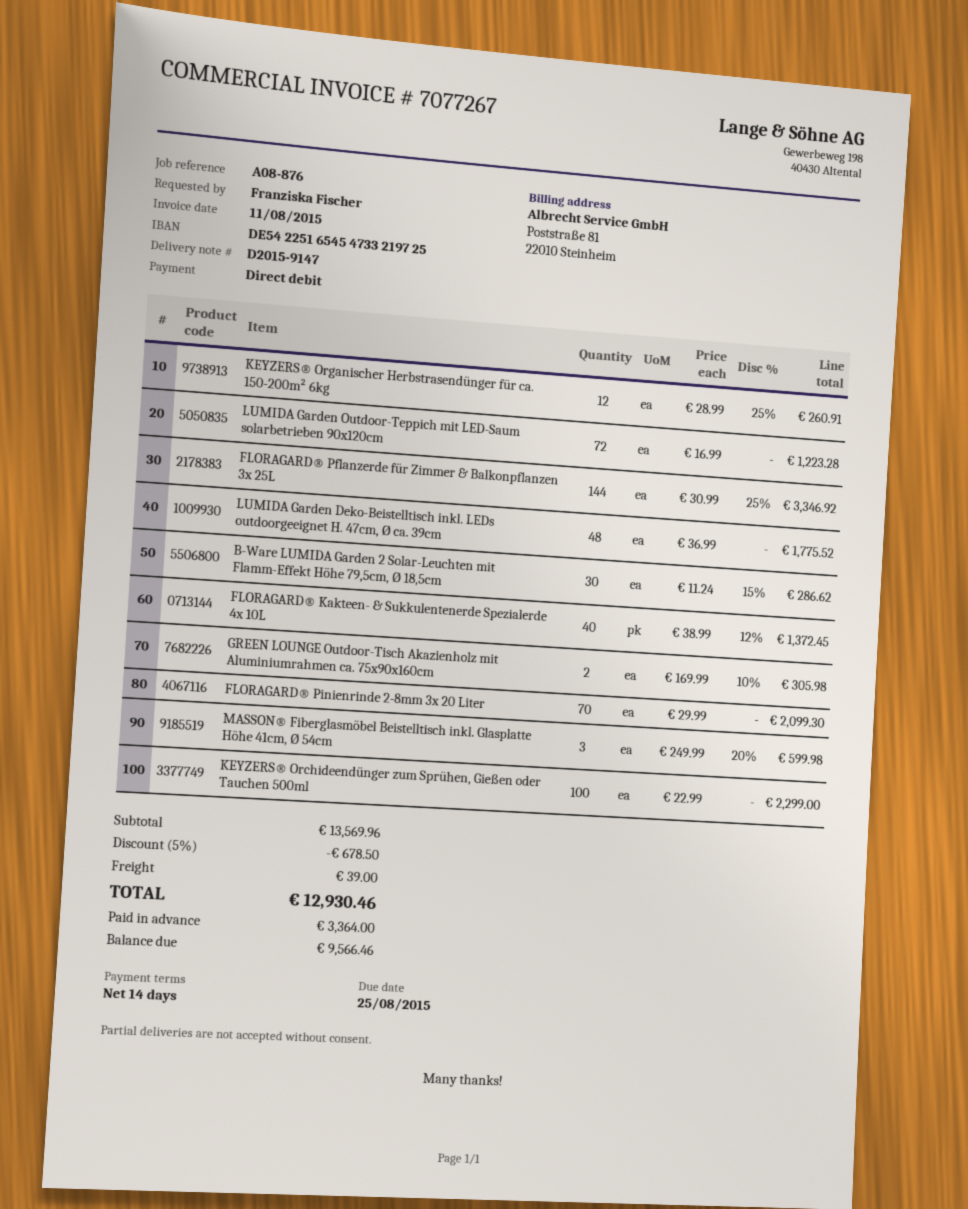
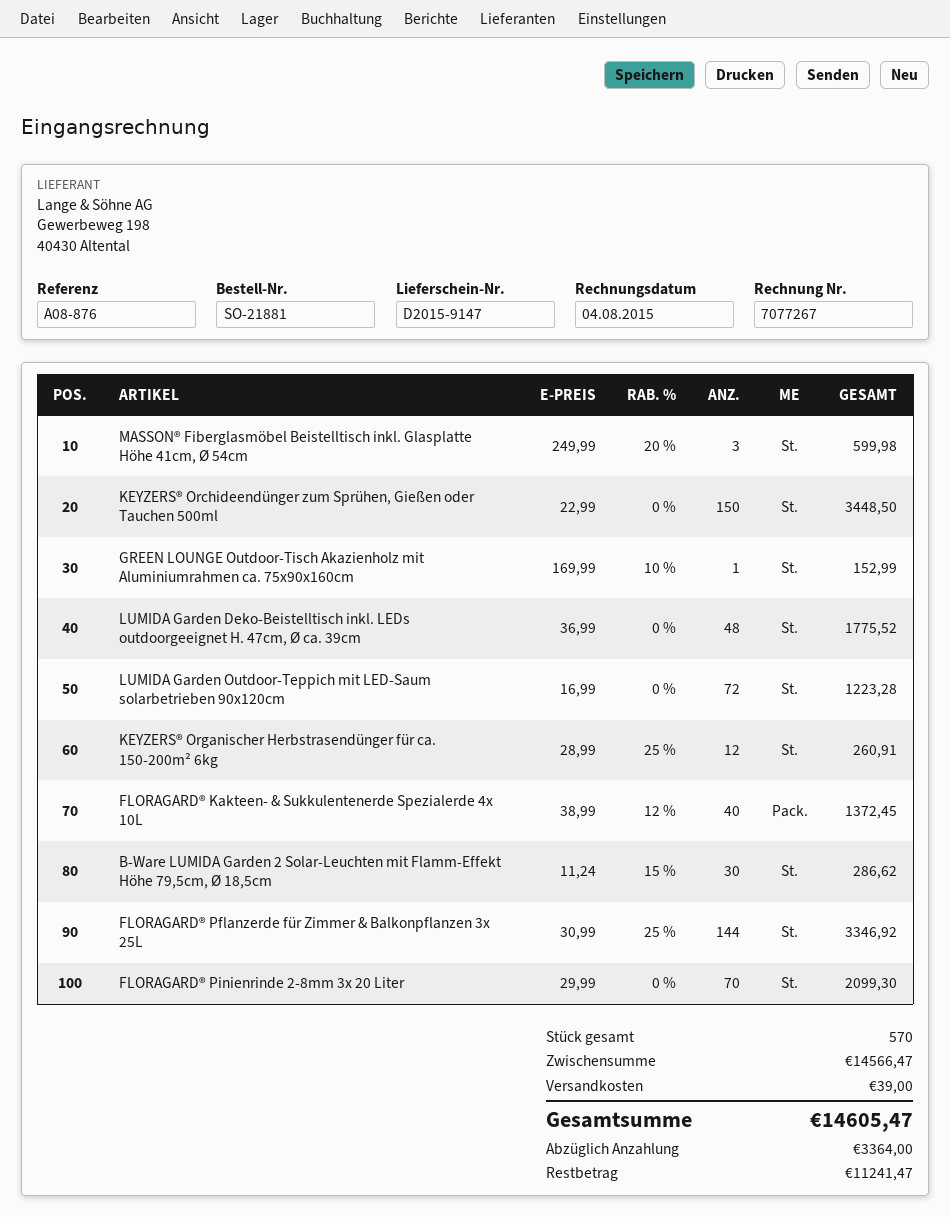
invoice date: 2015-08-11 -> 2015-08-04
GREEN LOUNGE Outdoor-Tisch Akazienholz mit Aluminiumrahmen ca. 75x90x160cm: 2 x 169.99 - 10% = 305.98 -> 1 x 169.99 - 10% = 152.99
KEYZERS® Orchideendünger zum Sprühen, Gießen oder Tauchen 500ml: 100 x 22.99 = 2299.00 -> 150 x 22.99 = 3448.50
subtotal: 13569.96 -> 14566.47
discount: 5% = 678.50 -> none
total: 12930.46 -> 14605.47
balance: 9566.46 -> 11241.47

